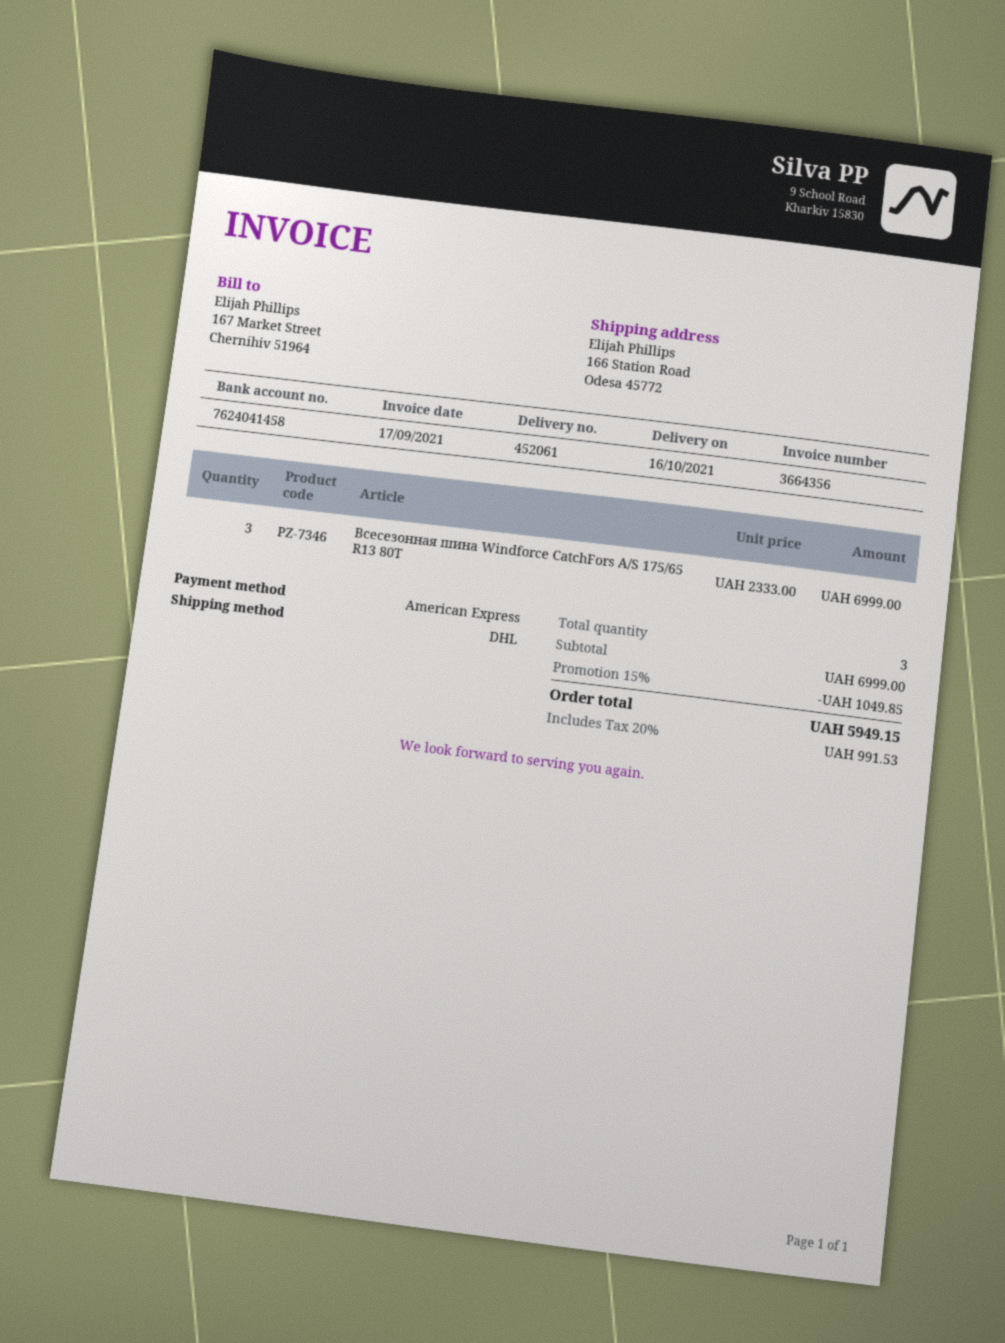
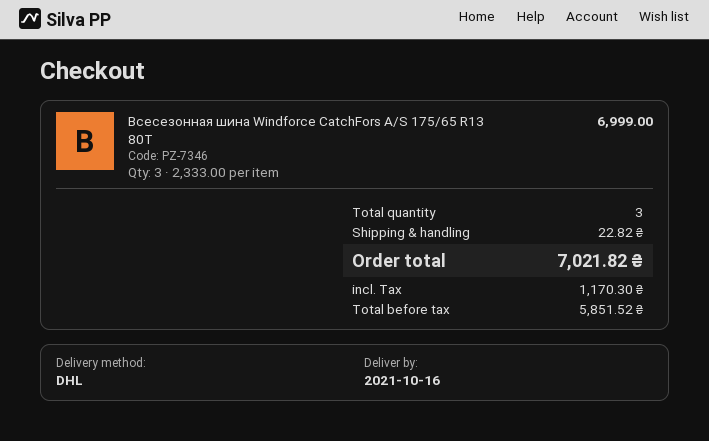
discount: 15% = 1049.85 -> none
shipping: none -> 22.82
tax: 991.53 -> 1170.30
total: 5949.15 -> 7021.82

